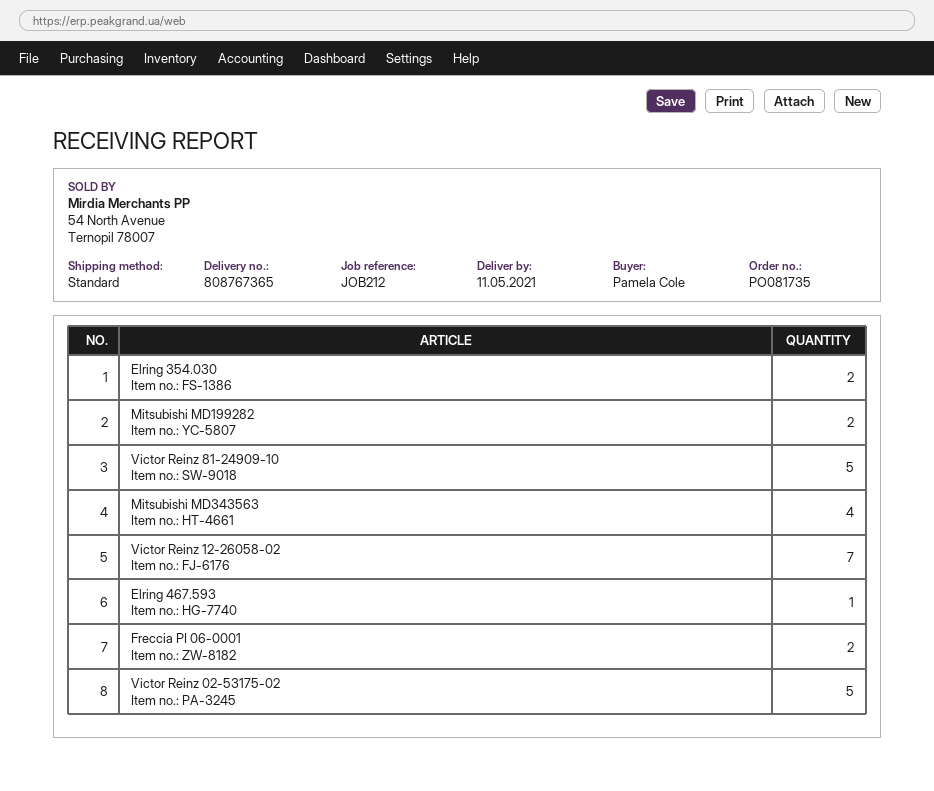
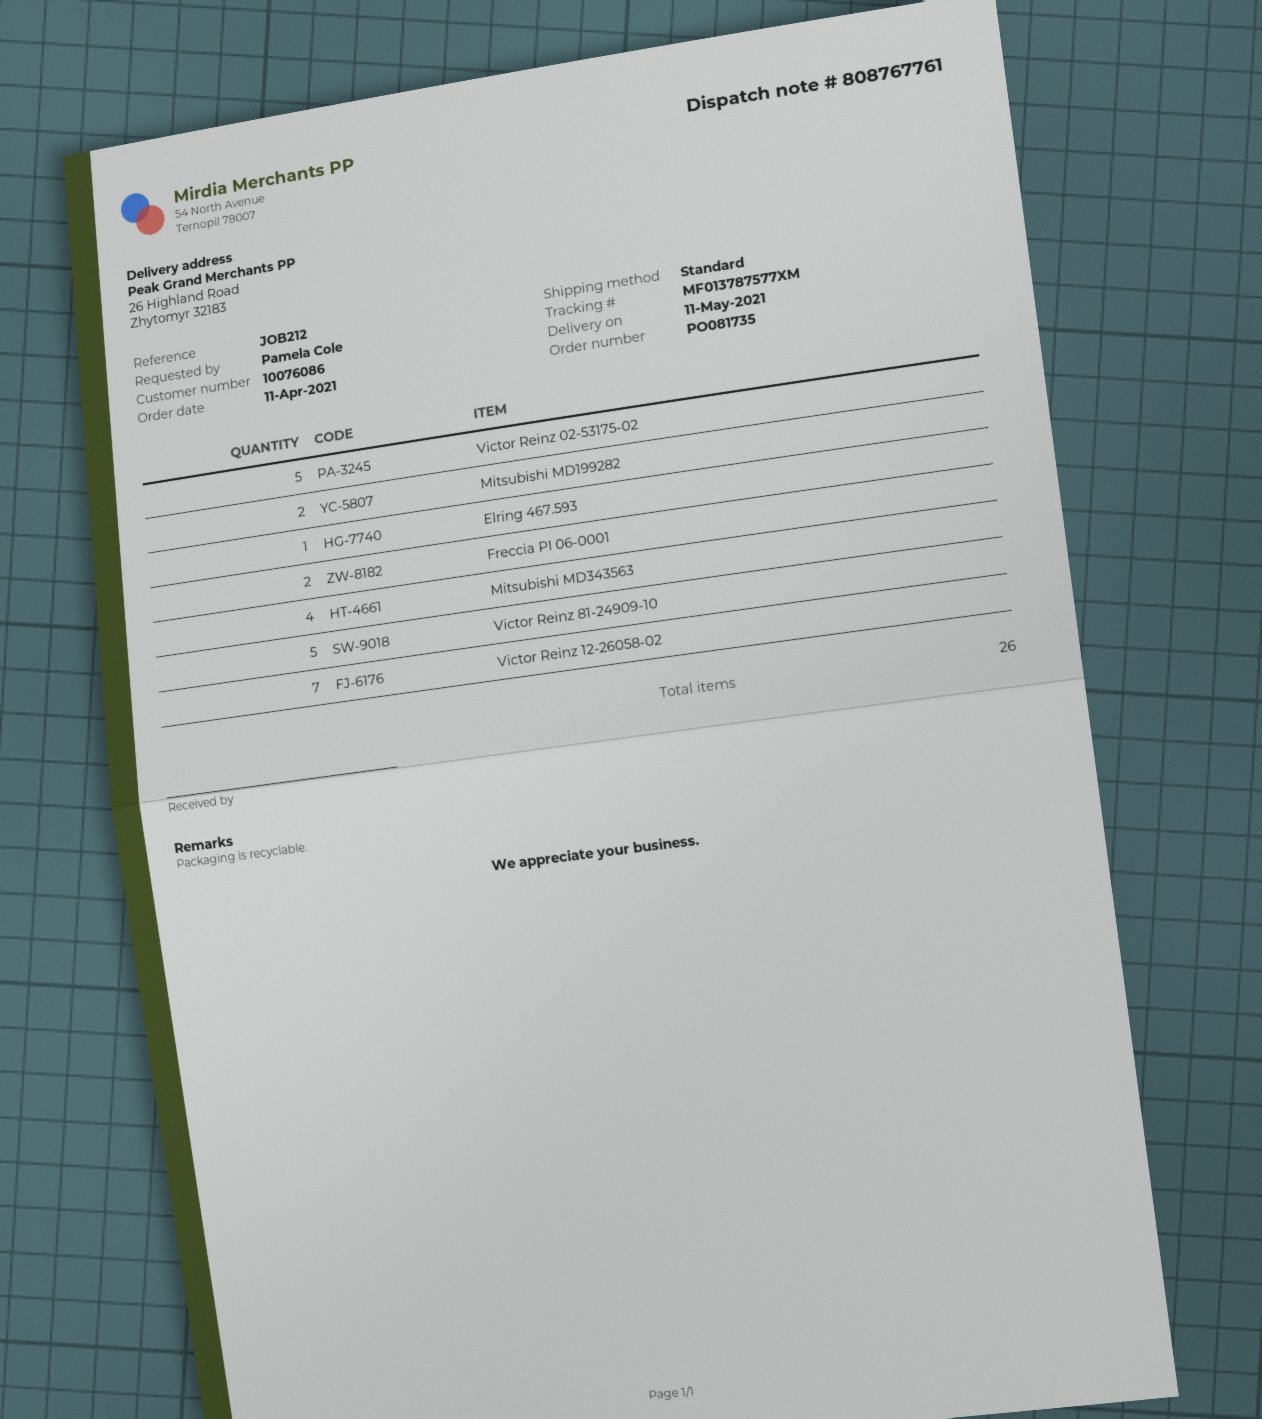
delivery note number: 808767365 -> 808767761
Elring 354.030: 2 -> none

